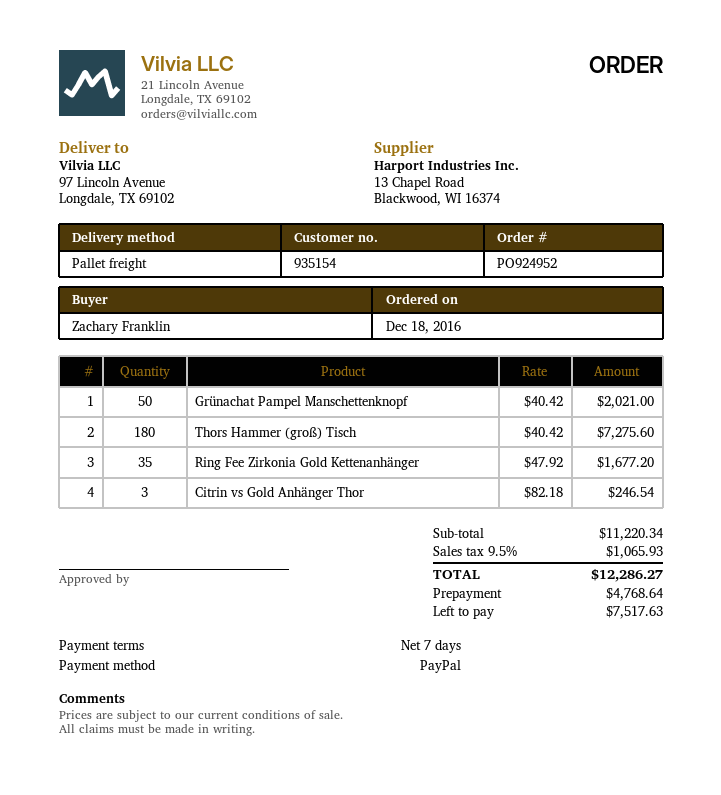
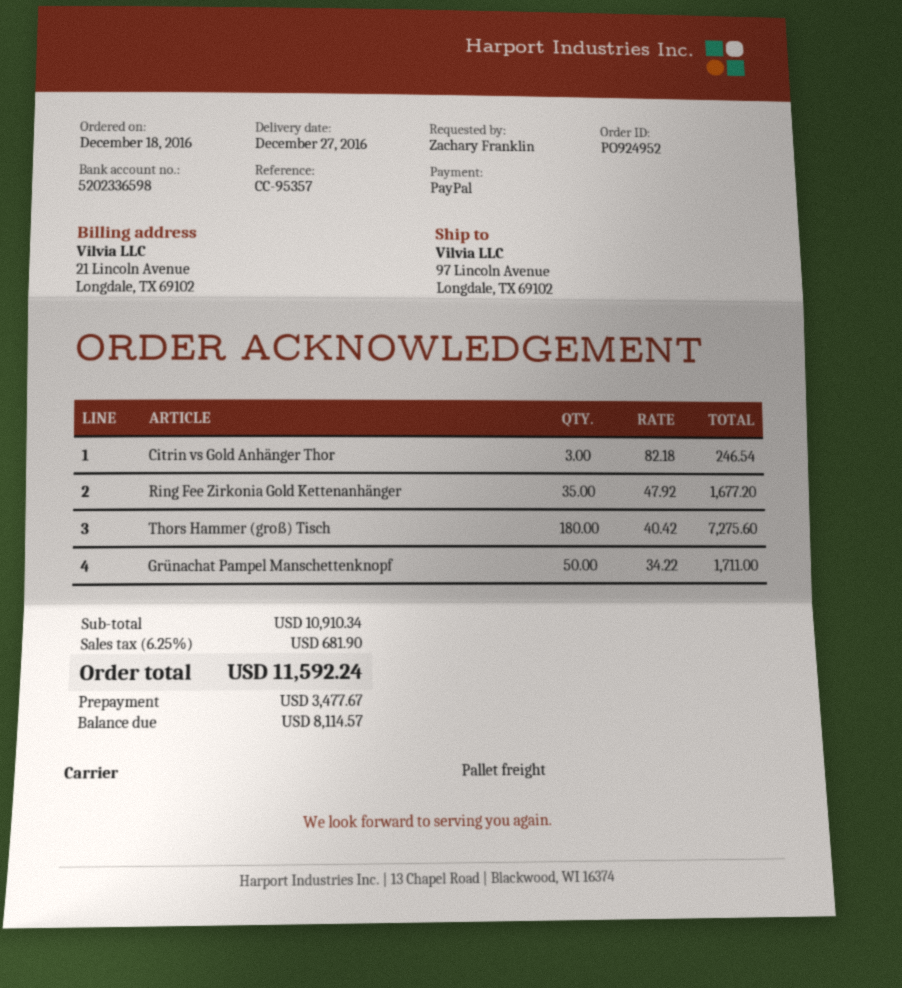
Grünachat Pampel Manschettenknopf: 50 x 40.42 = 2021.00 -> 50 x 34.22 = 1711.00
subtotal: 11220.34 -> 10910.34
tax: 9.5% = 1065.93 -> 6.25% = 681.90
total: 12286.27 -> 11592.24
deposit: 4768.64 -> 3477.67
balance: 7517.63 -> 8114.57

